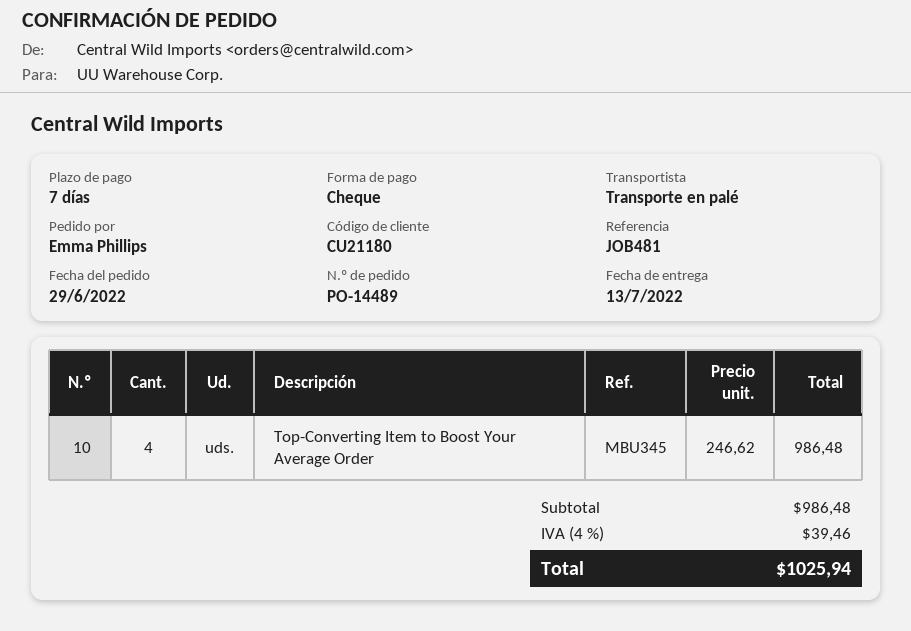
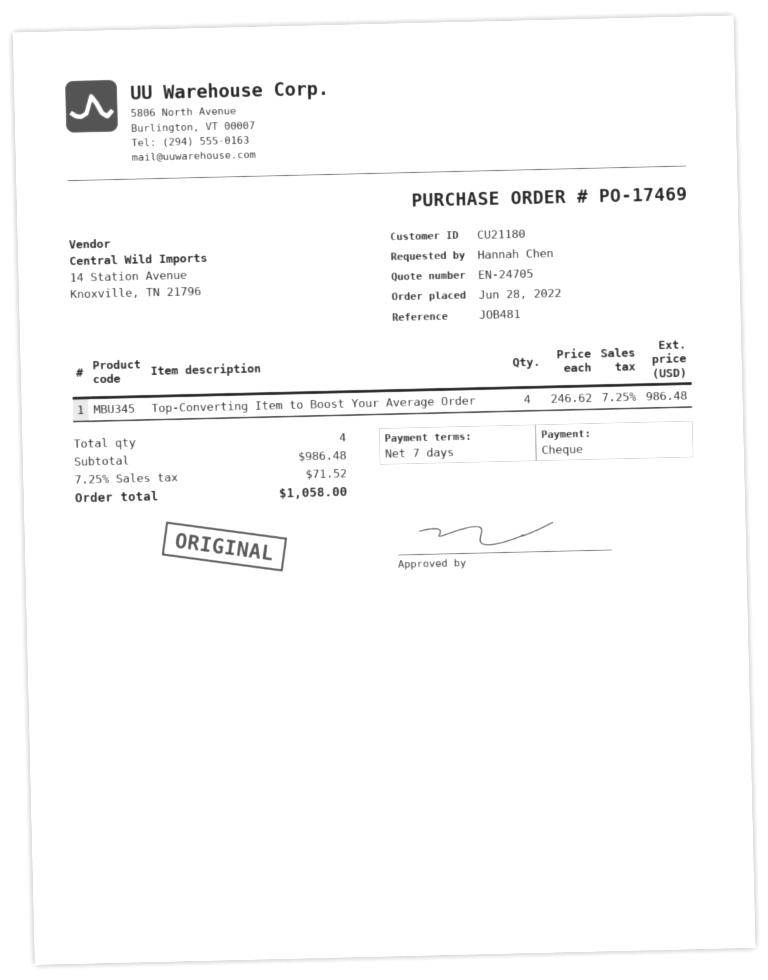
order number: PO-14489 -> PO-17469
order date: 2022-06-29 -> 2022-06-28
ordered by: Emma Phillips -> Hannah Chen
tax: 4% = 39.46 -> 7.25% = 71.52
total: 1025.94 -> 1058.00

